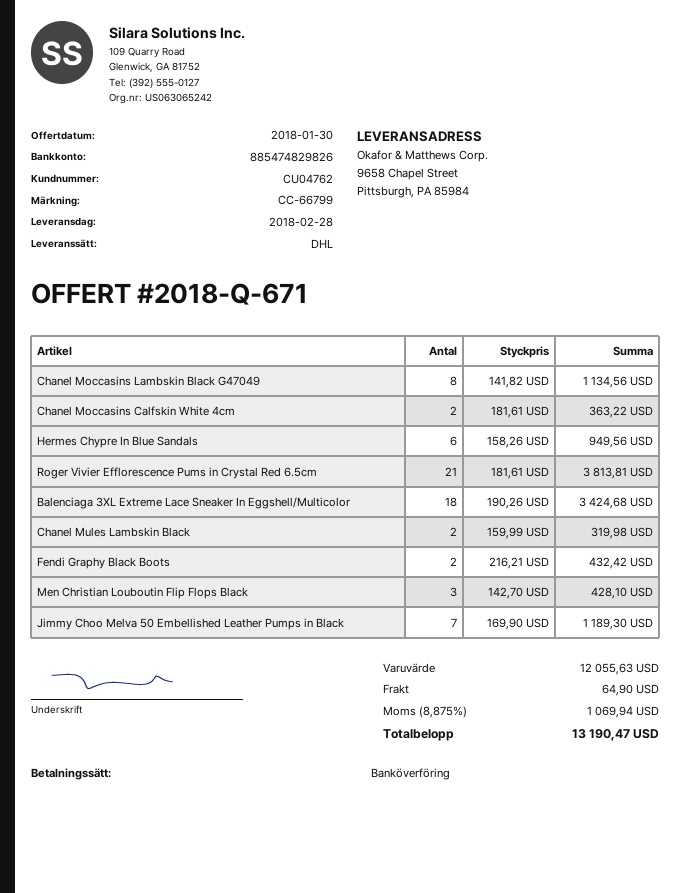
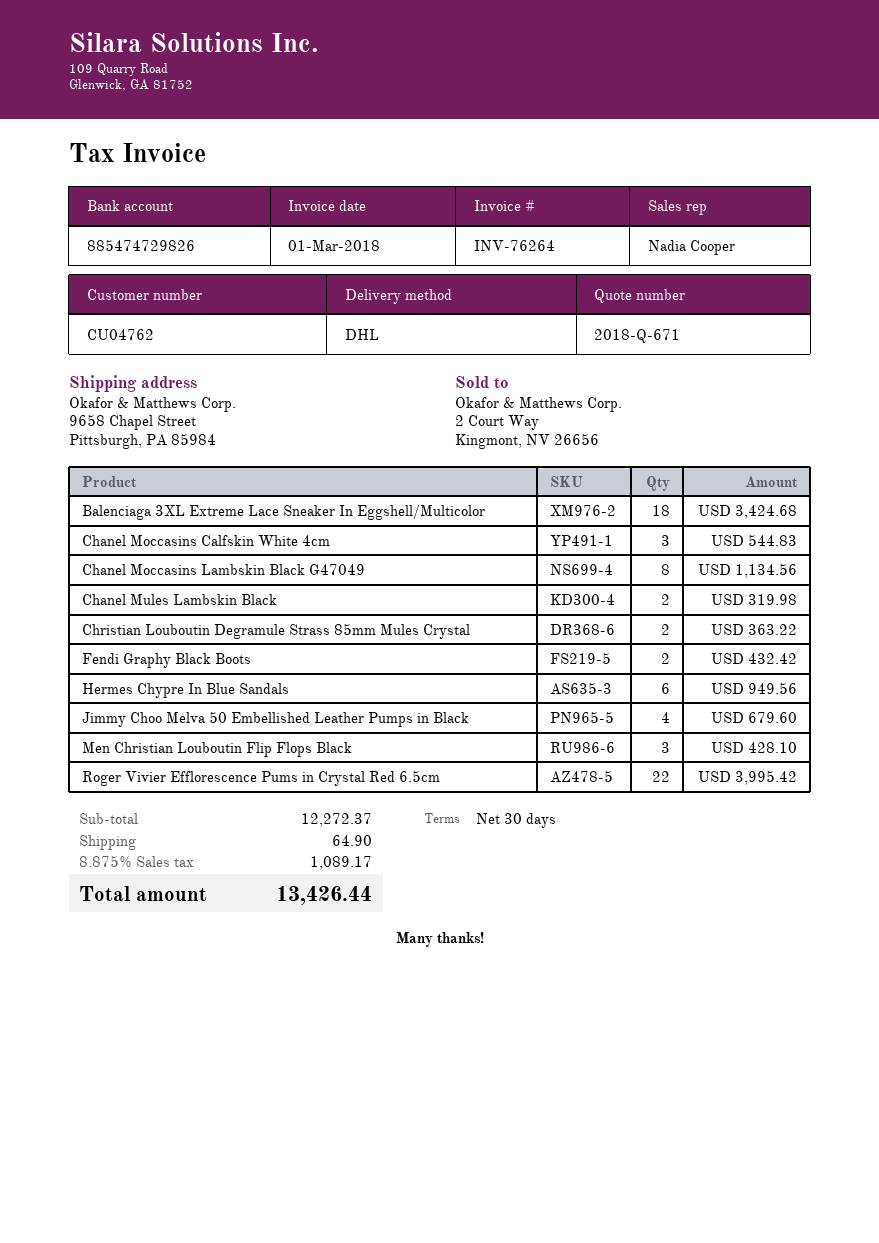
bank account: 885474829826 -> 885474729826
Chanel Moccasins Calfskin White 4cm: 2 for 363.22 -> 3 for 544.83
Roger Vivier Efflorescence Pums in Crystal Red 6.5cm: 21 for 3813.81 -> 22 for 3995.42
Jimmy Choo Melva 50 Embellished Leather Pumps in Black: 7 for 1189.30 -> 4 for 679.60
Christian Louboutin Degramule Strass 85mm Mules Crystal: none -> 2 for 363.22
subtotal: 12055.63 -> 12272.37
tax: 8.875% = 1069.94 -> 8.875% = 1089.17
total: 13190.47 -> 13426.44

